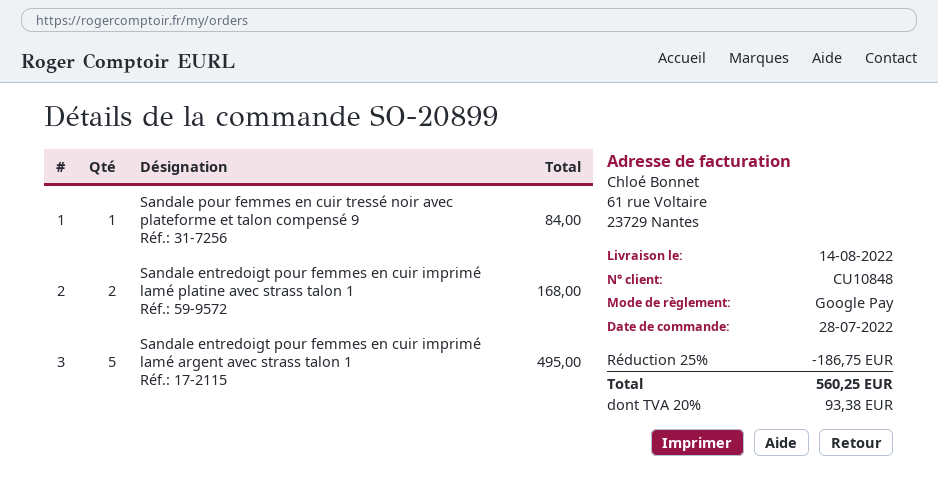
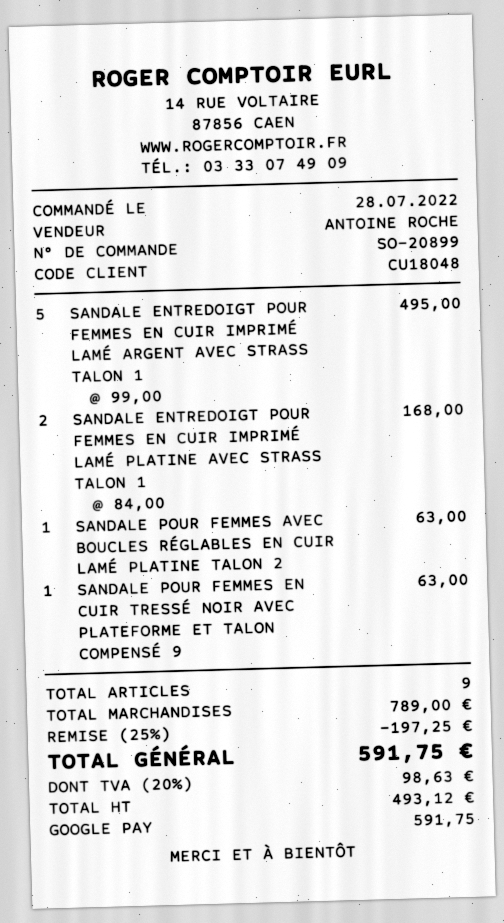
customer number: CU10848 -> CU18048
Sandale pour femmes en cuir tressé noir avec plateforme et talon compensé 9: 1 for 84.00 -> 1 for 63.00
SANDALE POUR FEMMES AVEC BOUCLES RÉGLABLES EN CUIR LAMÉ PLATINE TALON 2: none -> 1 for 63.00
discount: 25% = 186.75 -> 25% = 197.25
tax: 20% = 93.38 -> 20% = 98.63
total: 560.25 -> 591.75

